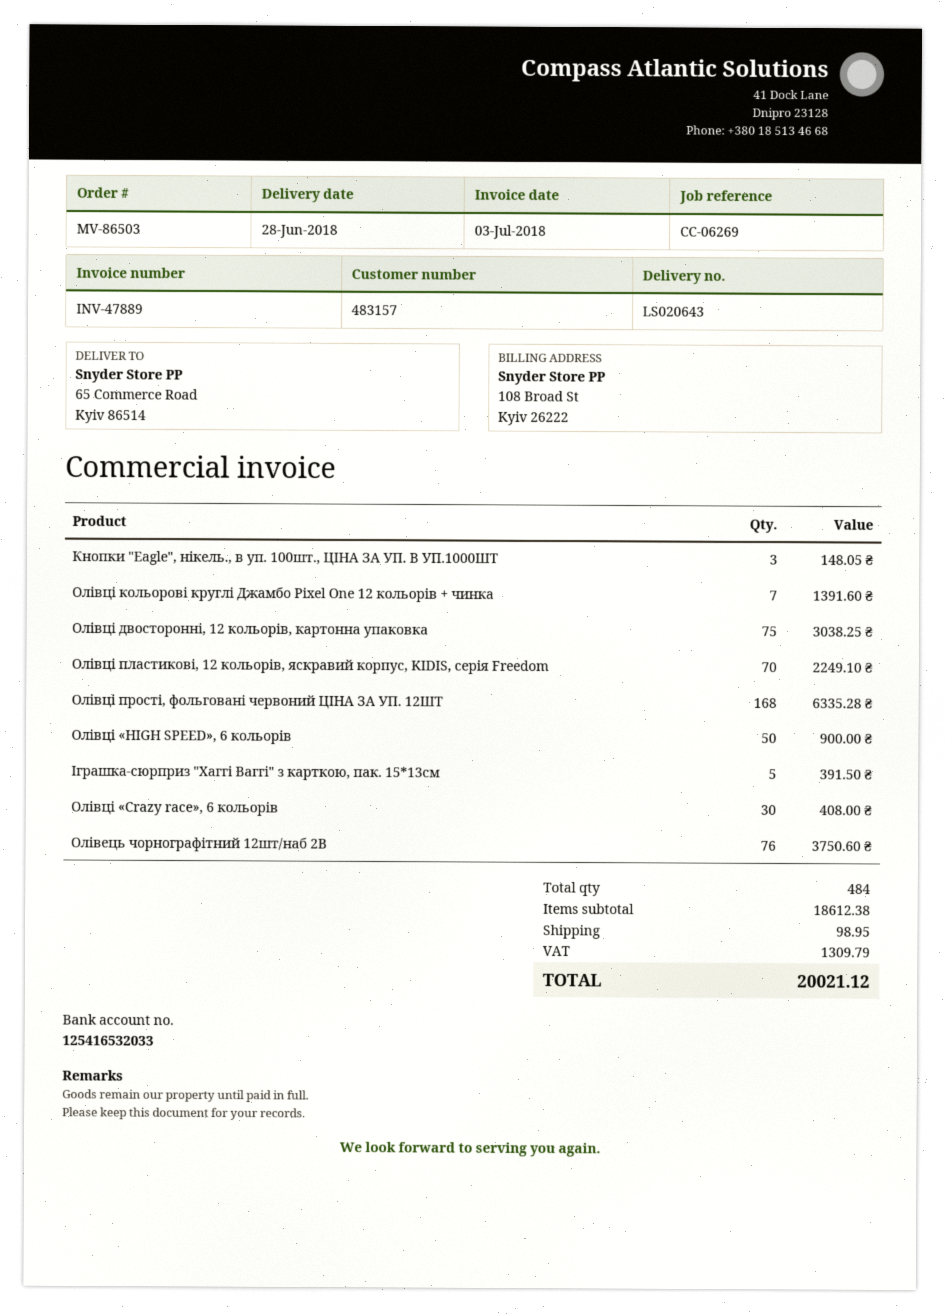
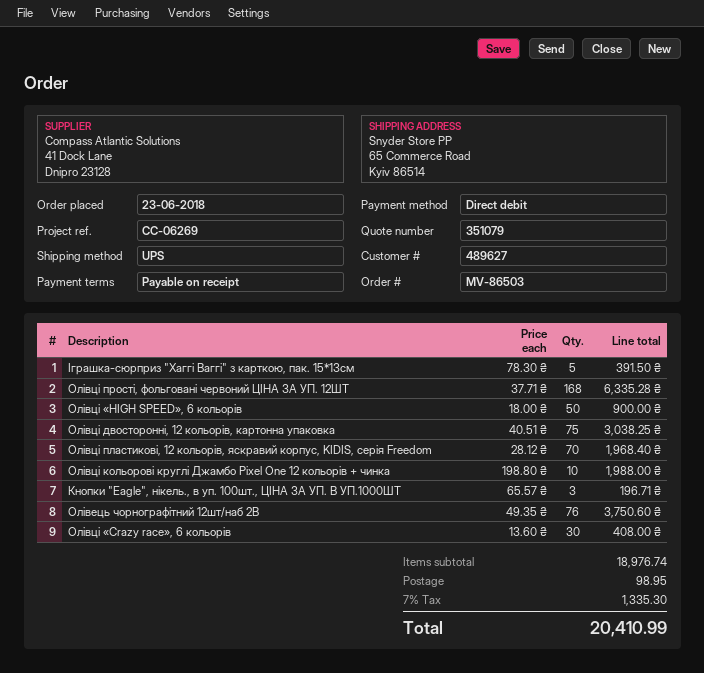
customer number: 483157 -> 489627
Кнопки "Eagle", нікель., в уп. 100шт., ЦІНА ЗА УП. В УП.1000ШТ: 3 for 148.05 -> 3 for 196.71
Олівці кольорові круглі Джамбо Pixel One 12 кольорів + чинка: 7 for 1391.60 -> 10 for 1988.00
Олівці пластикові, 12 кольорів, яскравий корпус, KIDIS, серія Freedom: 70 for 2249.10 -> 70 for 1968.40
subtotal: 18612.38 -> 18976.74
tax: 1309.79 -> 1335.30
total: 20021.12 -> 20410.99

